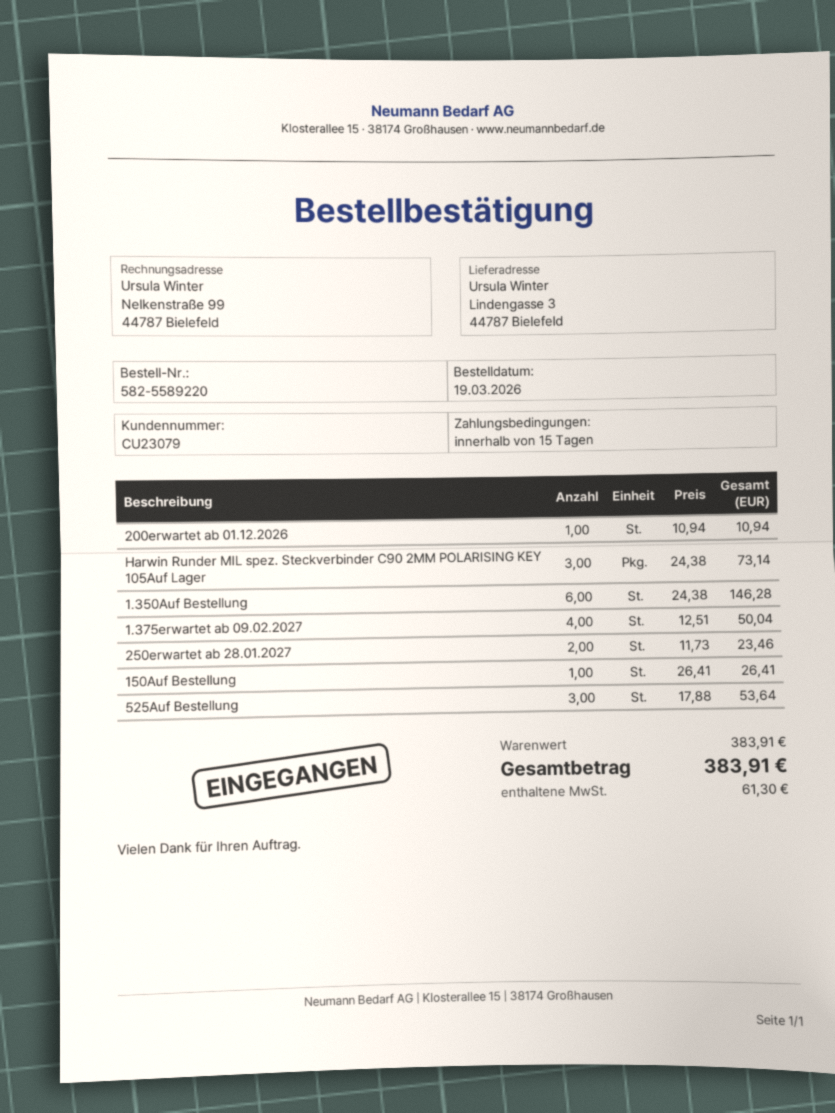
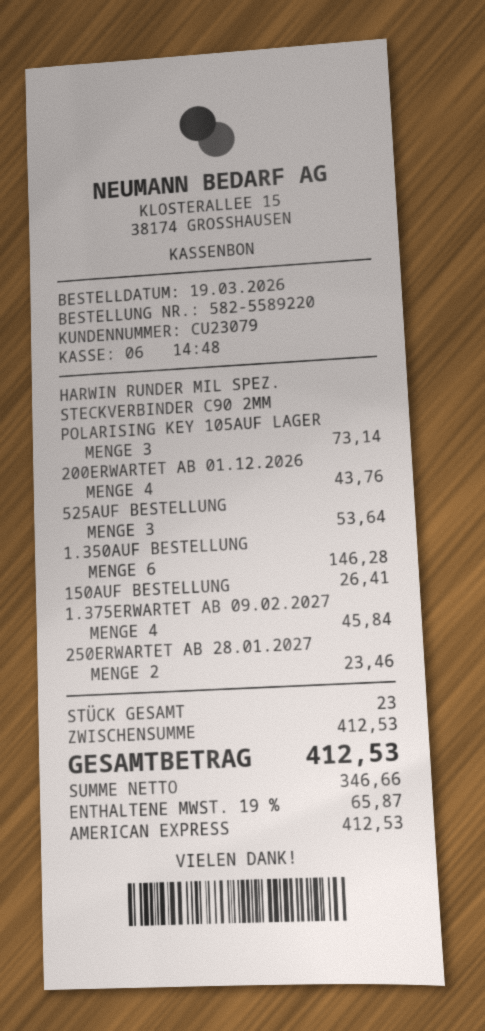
200erwartet ab 01.12.2026: 1 for 10.94 -> 4 for 43.76
1.375erwartet ab 09.02.2027: 4 for 50.04 -> 4 for 45.84
subtotal: 383.91 -> 412.53
tax: 61.30 -> 65.87
total: 383.91 -> 412.53

